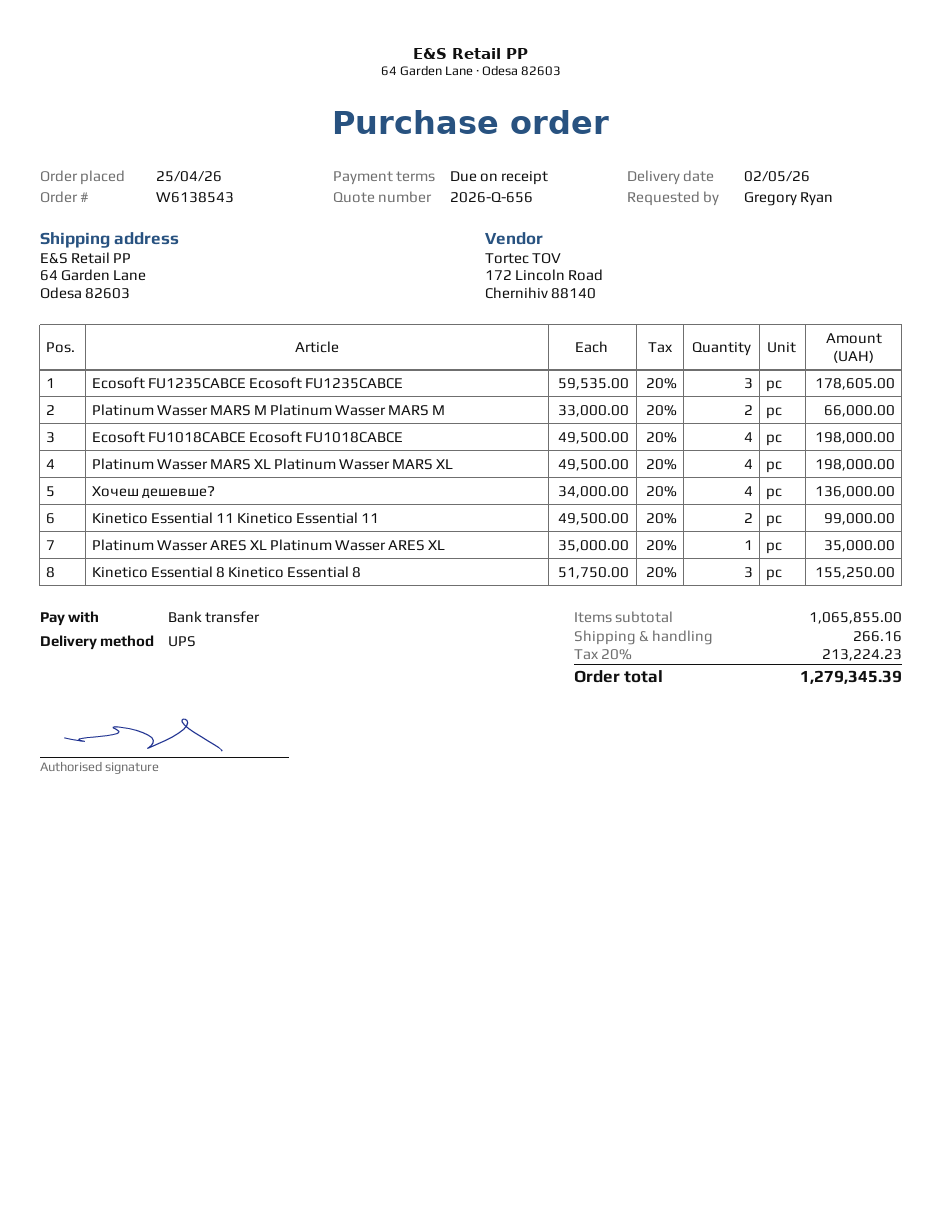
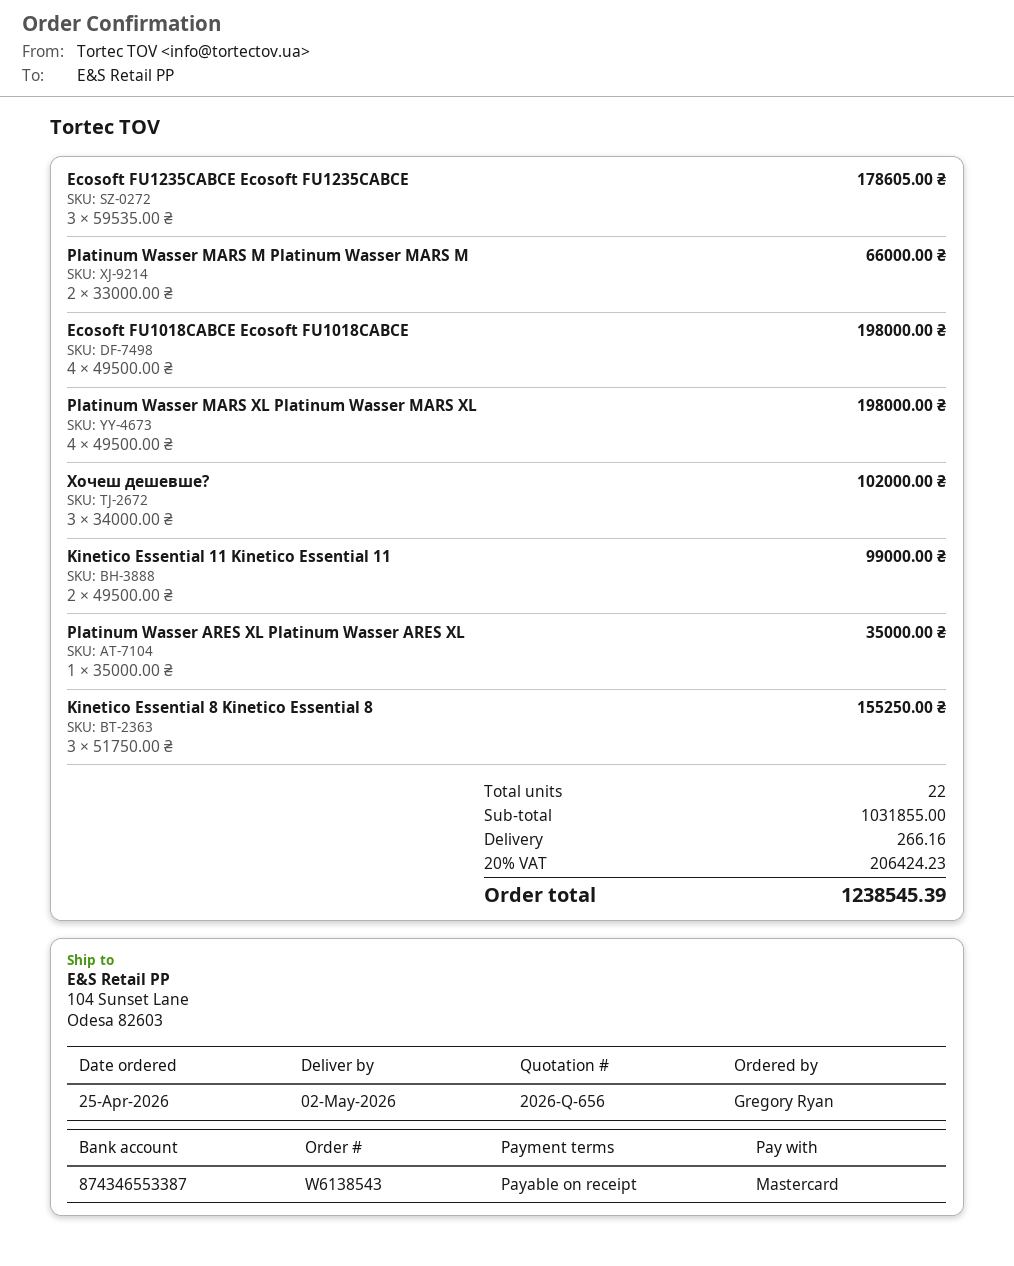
payment method: bank transfer -> Mastercard
ship to: 64 Garden Lane, Odesa 82603 -> 104 Sunset Lane, Odesa 82603
Хочеш дешевше?: 4 x 34000.00 = 136000.00 -> 3 x 34000.00 = 102000.00
subtotal: 1065855.00 -> 1031855.00
tax: 20% = 213224.23 -> 20% = 206424.23
total: 1279345.39 -> 1238545.39

